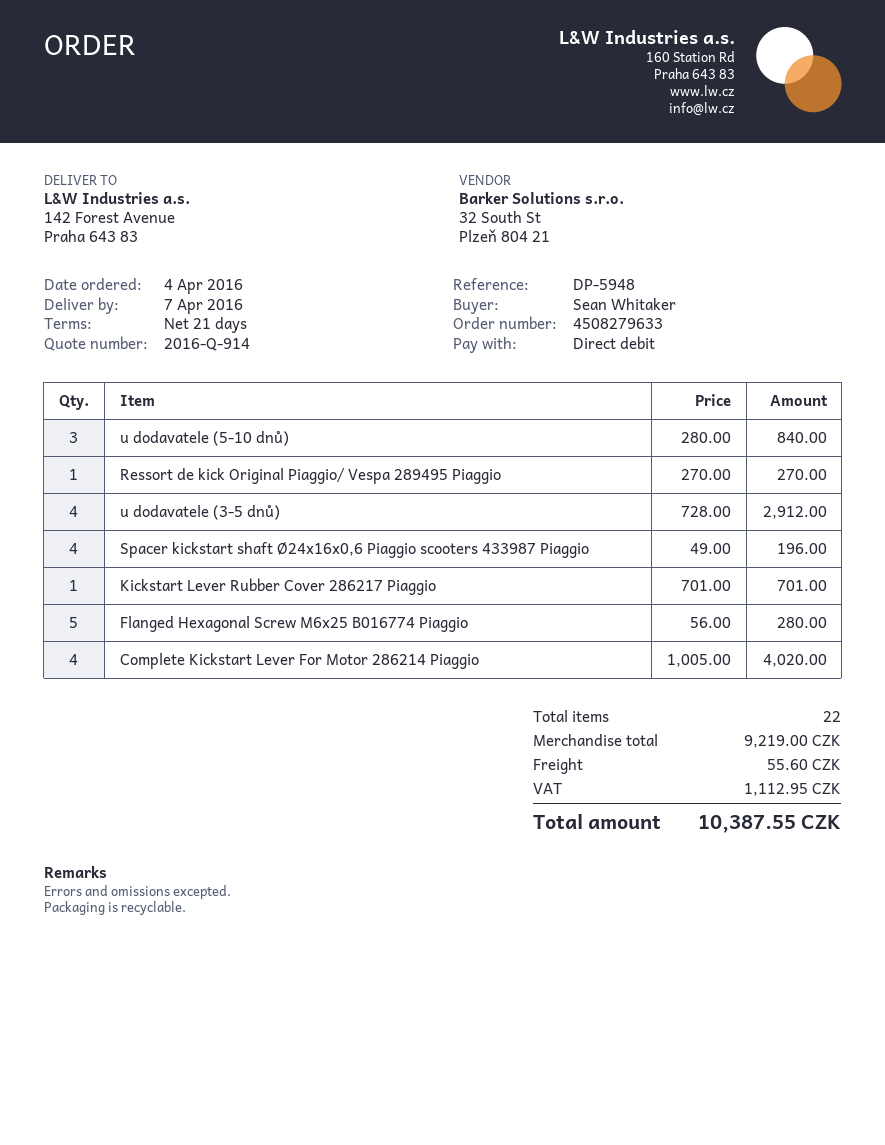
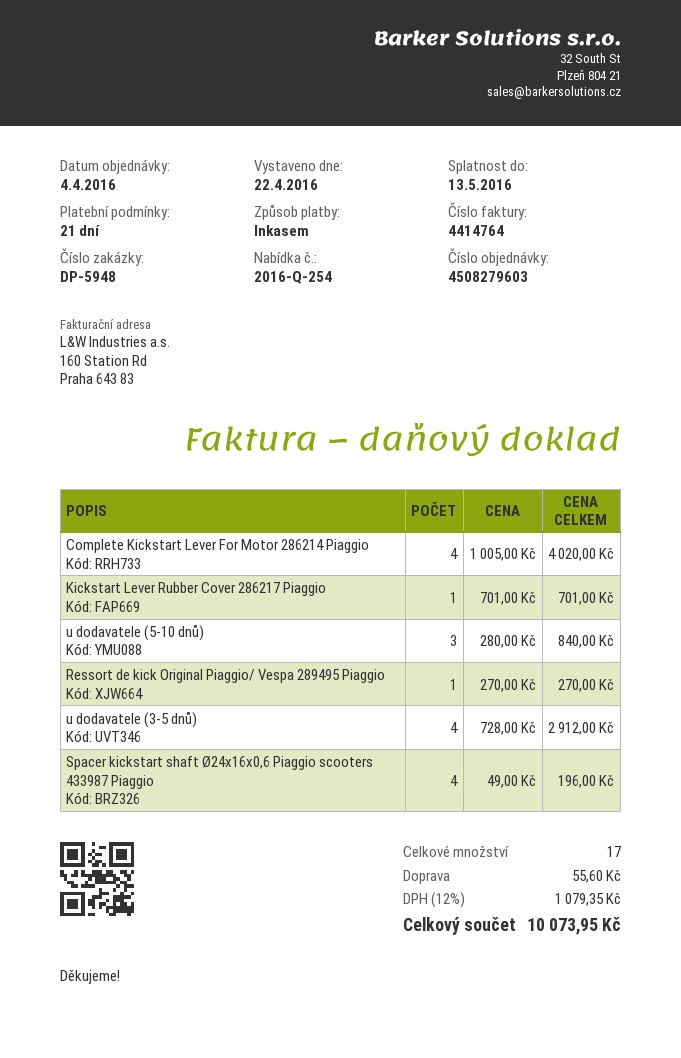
quote number: 2016-Q-914 -> 2016-Q-254
order number: 4508279633 -> 4508279603
Flanged Hexagonal Screw M6x25 B016774 Piaggio: 5 x 56.00 = 280.00 -> none
total quantity: 22 -> 17
tax: 1112.95 -> 1079.35
total: 10387.55 -> 10073.95

